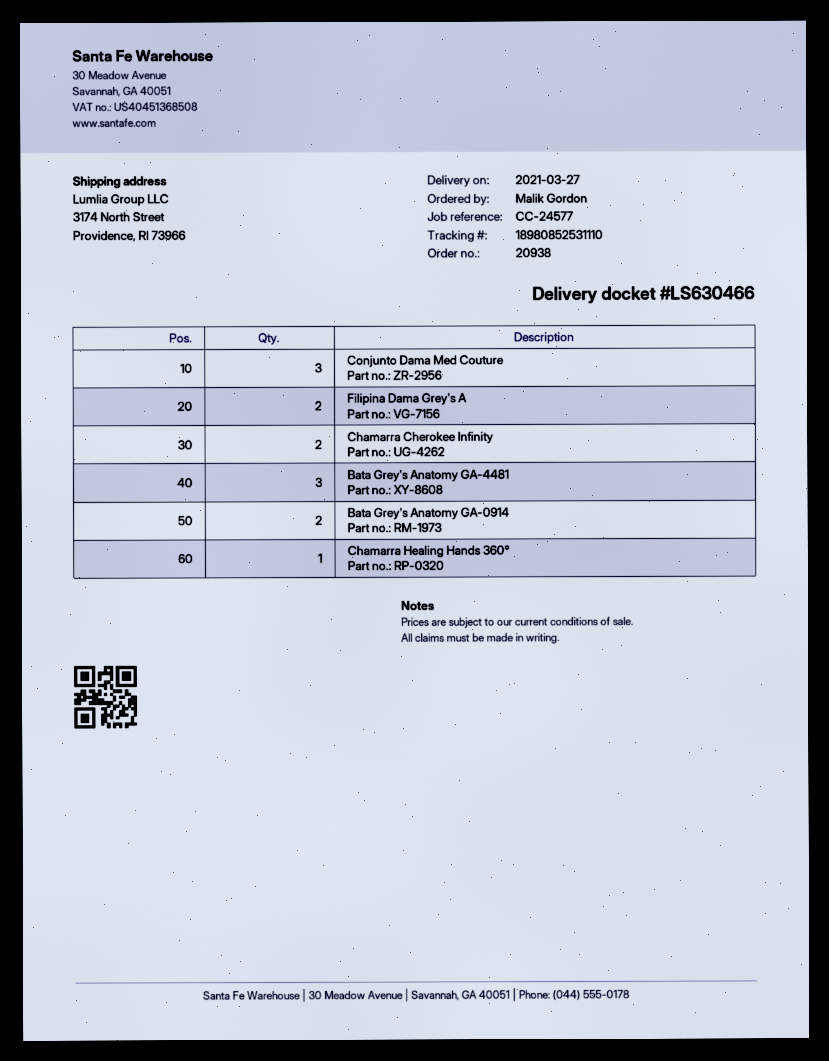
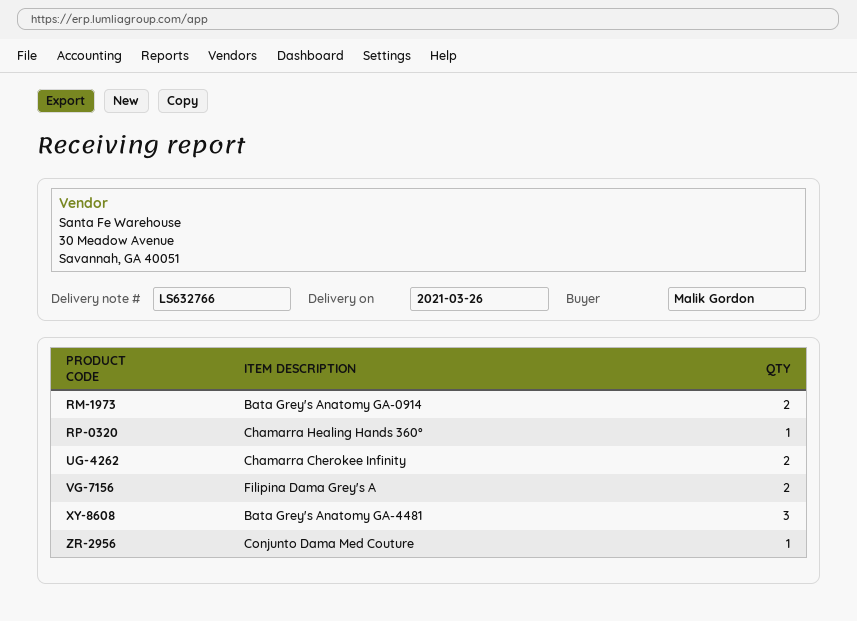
delivery note number: LS630466 -> LS632766
delivery date: 2021-03-27 -> 2021-03-26
Conjunto Dama Med Couture: 3 -> 1

